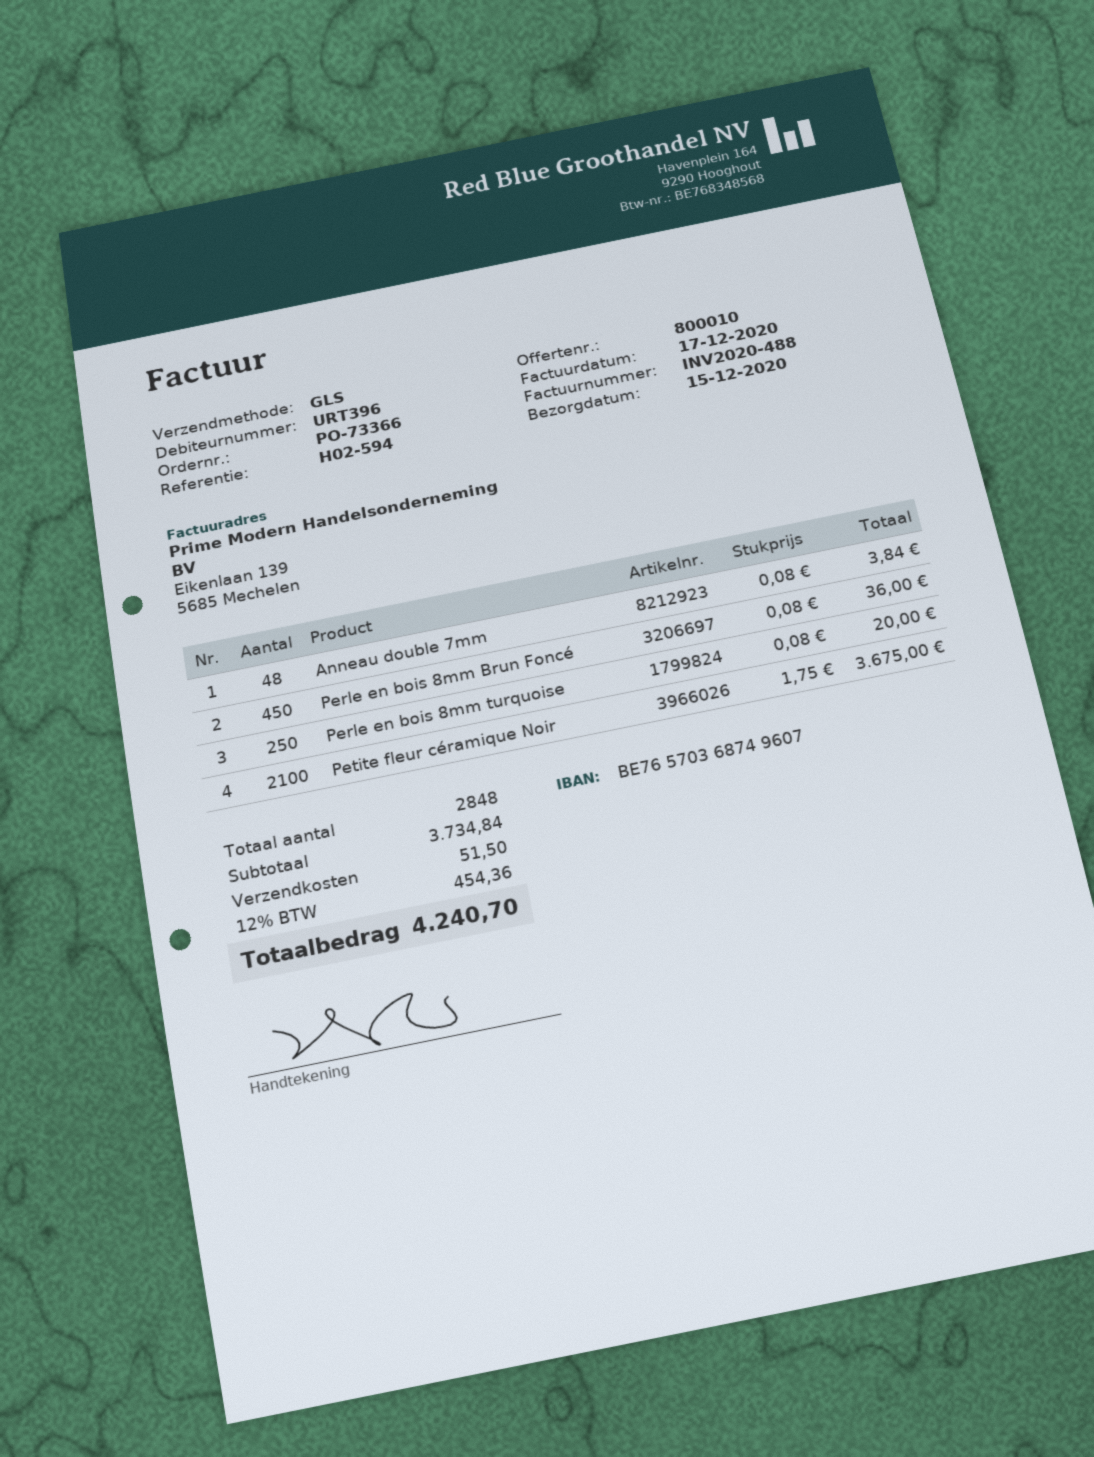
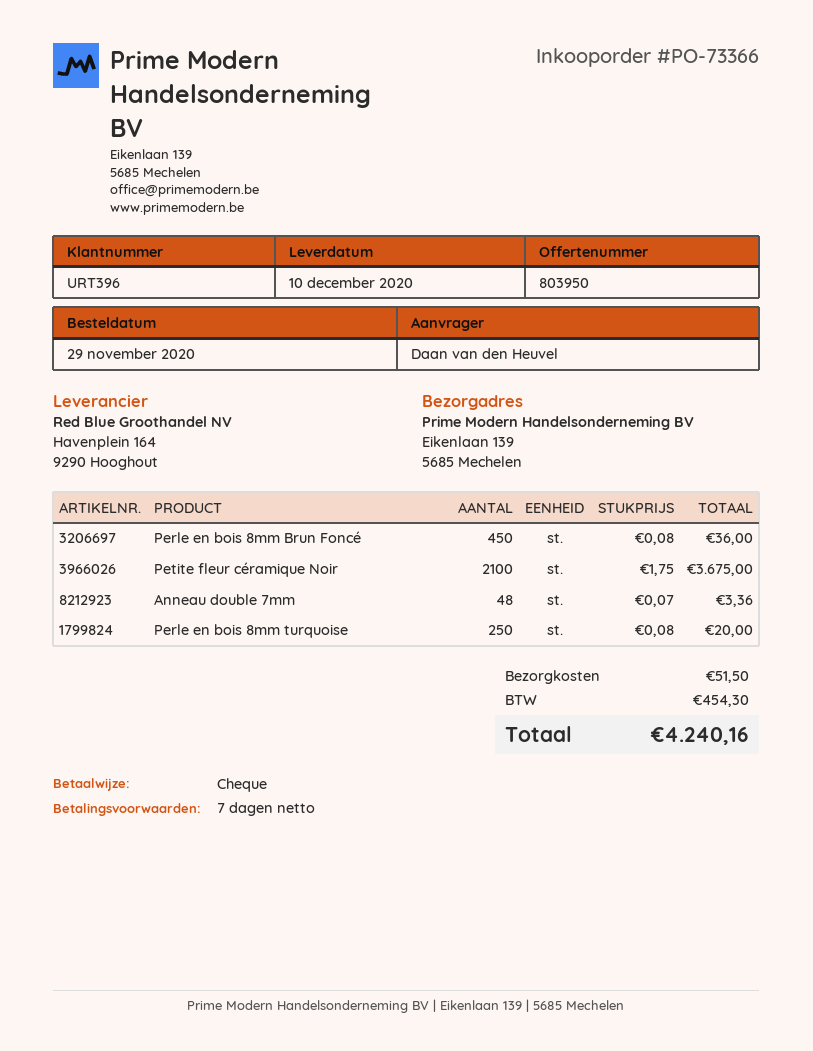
quote number: 800010 -> 803950
delivery date: 2020-12-15 -> 2020-12-10
Anneau double 7mm: 48 x 0.08 = 3.84 -> 48 x 0.07 = 3.36
tax: 454.36 -> 454.30
total: 4240.70 -> 4240.16

